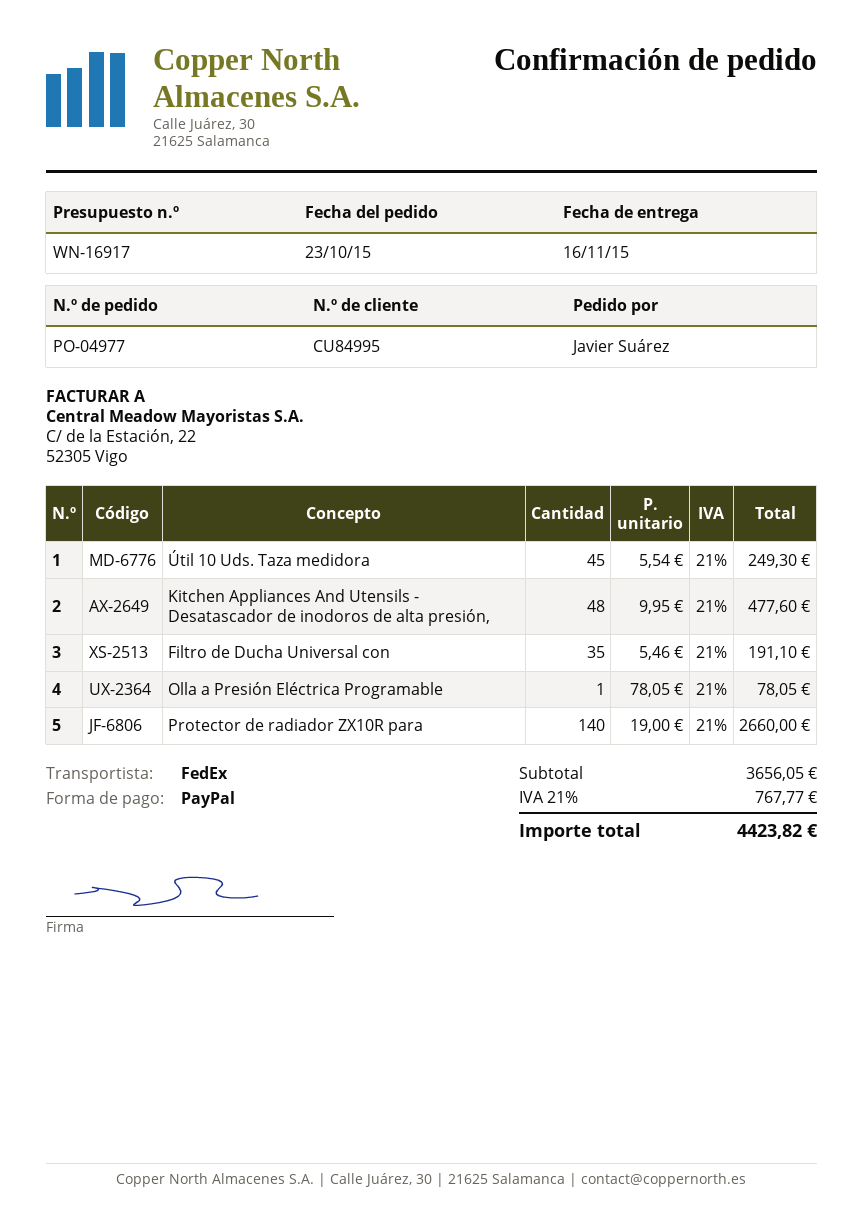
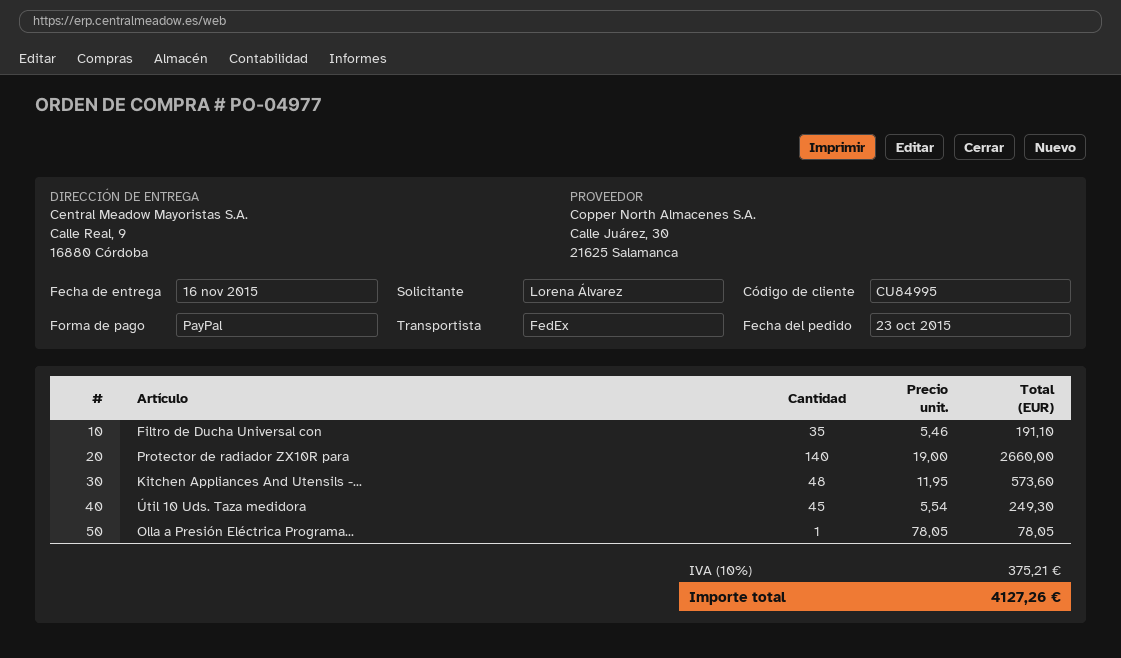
ordered by: Javier Suárez -> Lorena Álvarez
Kitchen Appliances And Utensils - Desatascador de inodoros de alta presión,: 48 x 9.95 = 477.60 -> 48 x 11.95 = 573.60
tax: 21% = 767.77 -> 10% = 375.21
total: 4423.82 -> 4127.26

